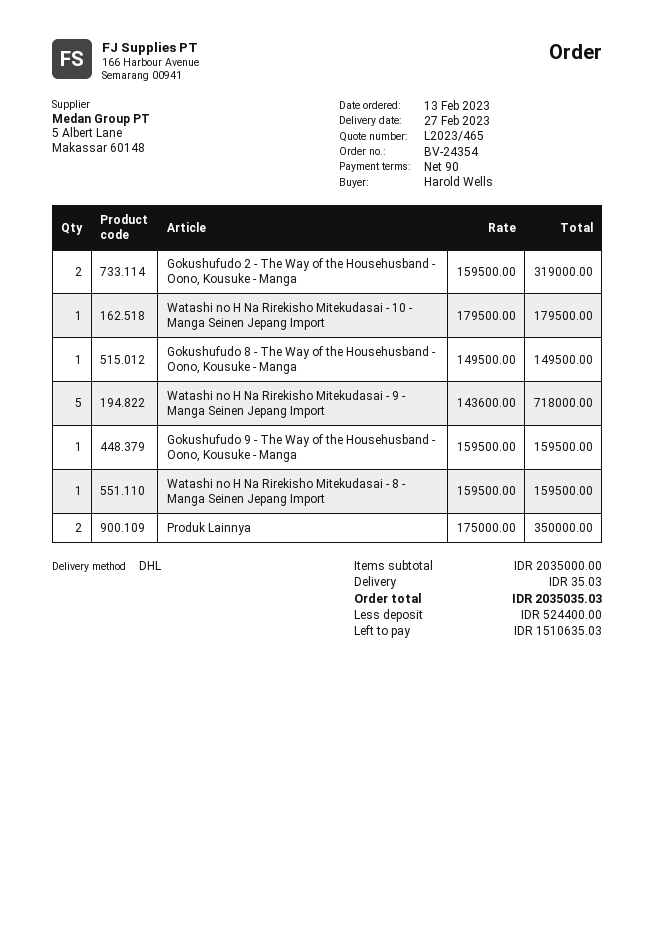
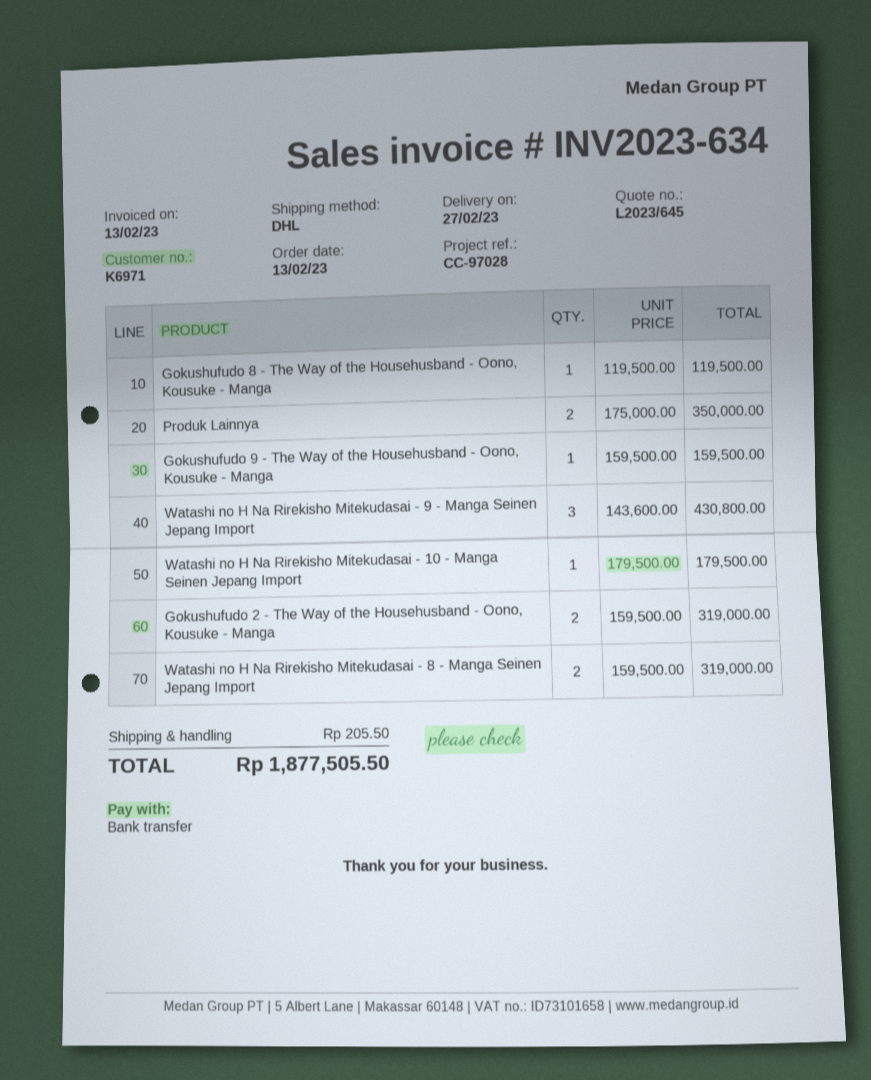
quote number: L2023/465 -> L2023/645
Gokushufudo 8 - The Way of the Househusband - Oono, Kousuke - Manga: 1 x 149500.00 = 149500.00 -> 1 x 119500.00 = 119500.00
Watashi no H Na Rirekisho Mitekudasai - 9 - Manga Seinen Jepang Import: 5 x 143600.00 = 718000.00 -> 3 x 143600.00 = 430800.00
Watashi no H Na Rirekisho Mitekudasai - 8 - Manga Seinen Jepang Import: 1 x 159500.00 = 159500.00 -> 2 x 159500.00 = 319000.00
shipping: 35.03 -> 205.50
total: 2035035.03 -> 1877505.50

